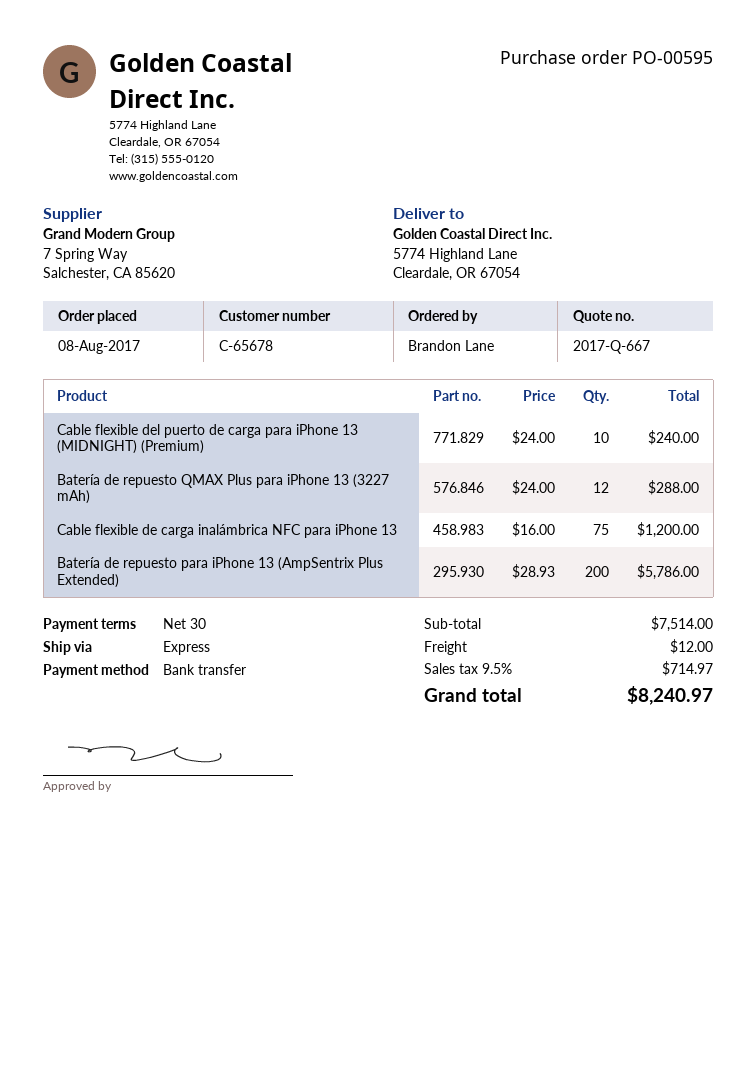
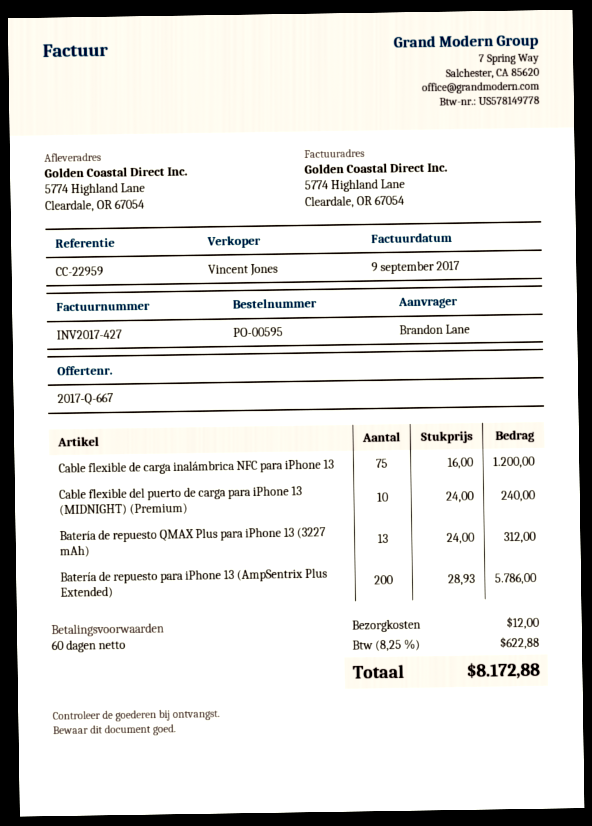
payment terms: 30 days -> 60 days
Batería de repuesto QMAX Plus para iPhone 13 (3227 mAh): 12 x 24.00 = 288.00 -> 13 x 24.00 = 312.00
tax: 9.5% = 714.97 -> 8.25% = 622.88
total: 8240.97 -> 8172.88

